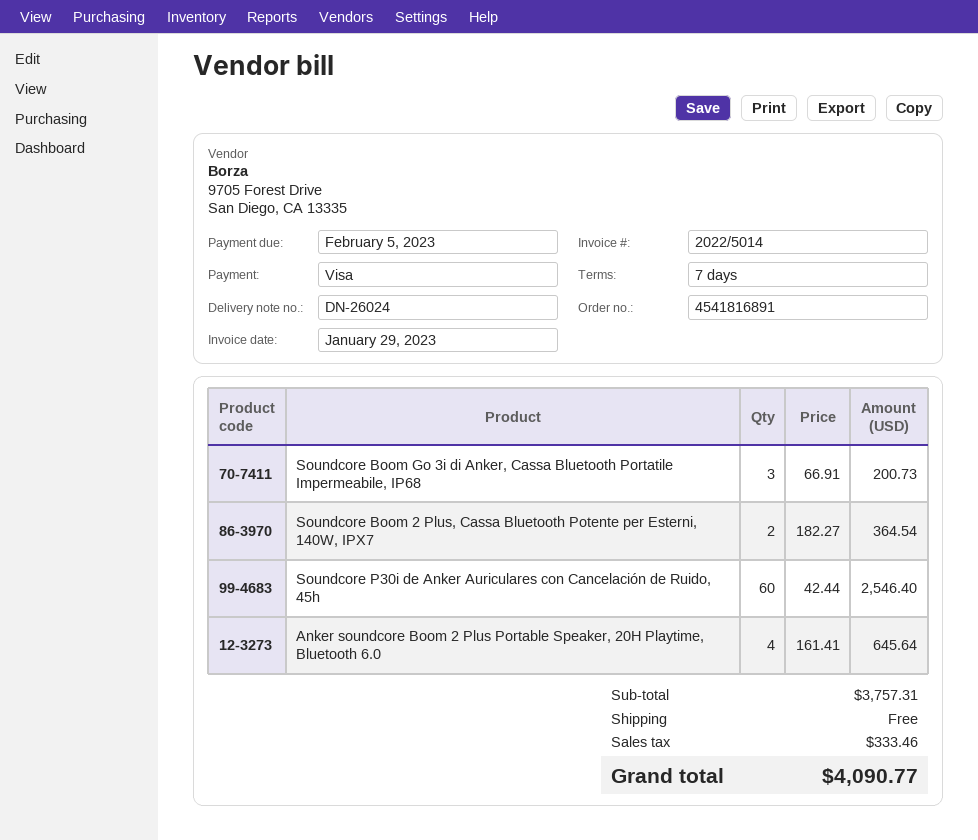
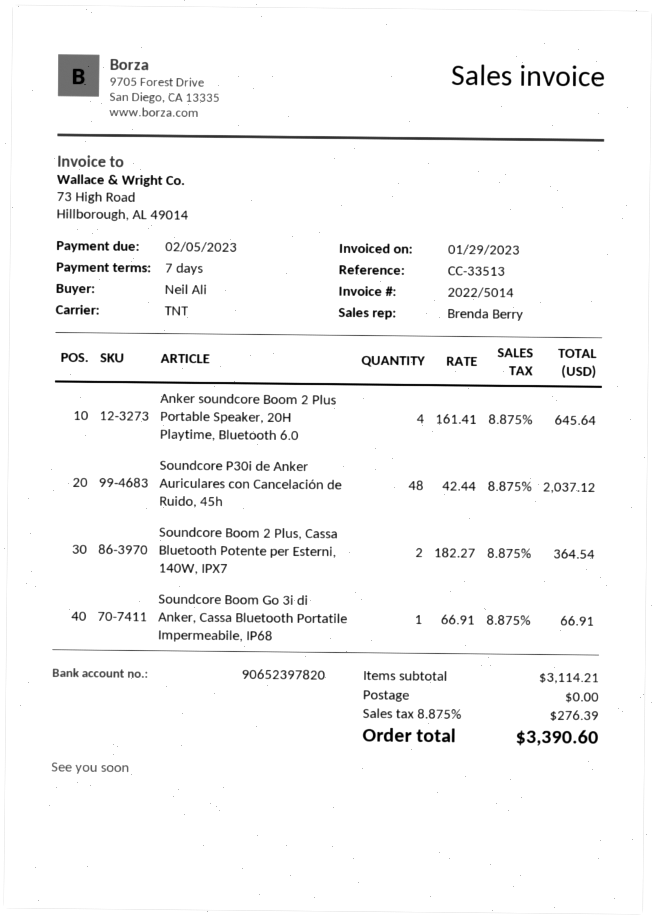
Soundcore Boom Go 3i di Anker, Cassa Bluetooth Portatile Impermeabile, IP68: 3 x 66.91 = 200.73 -> 1 x 66.91 = 66.91
Soundcore P30i de Anker Auriculares con Cancelación de Ruido, 45h: 60 x 42.44 = 2546.40 -> 48 x 42.44 = 2037.12
subtotal: 3757.31 -> 3114.21
tax: 333.46 -> 276.39
total: 4090.77 -> 3390.60

